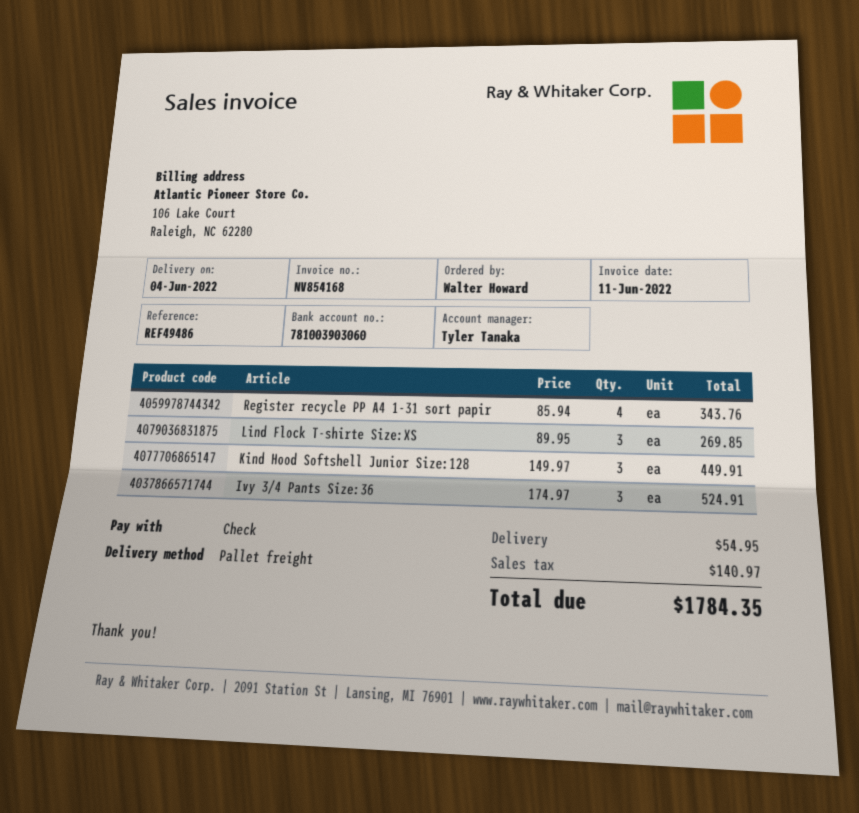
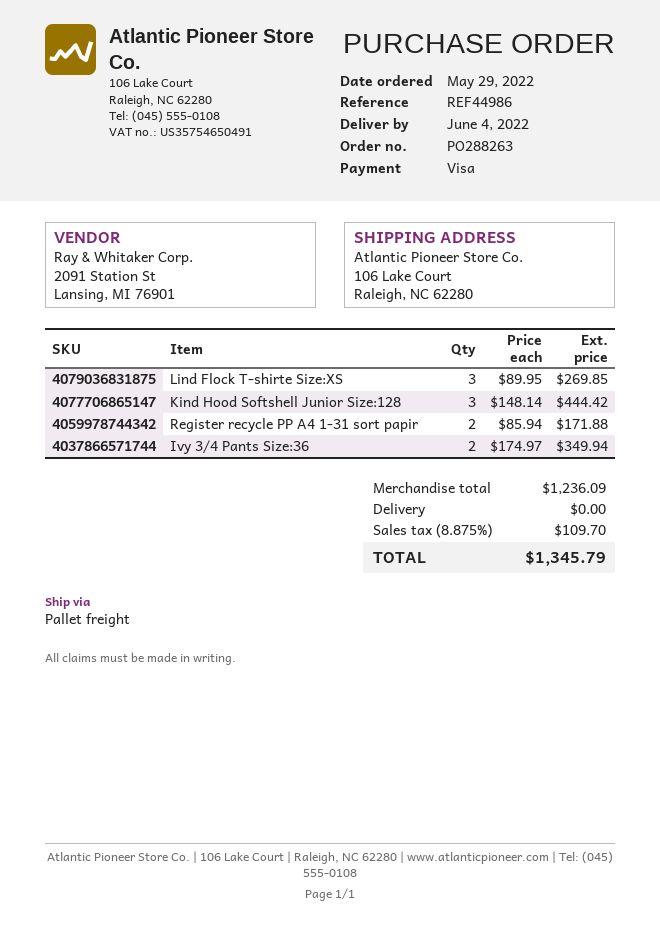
reference: REF49486 -> REF44986
payment method: cheque -> Visa
Register recycle PP A4 1-31 sort papir: 4 x 85.94 = 343.76 -> 2 x 85.94 = 171.88
Kind Hood Softshell Junior Size:128: 3 x 149.97 = 449.91 -> 3 x 148.14 = 444.42
Ivy 3/4 Pants Size:36: 3 x 174.97 = 524.91 -> 2 x 174.97 = 349.94
shipping: 54.95 -> 0.00
tax: 140.97 -> 109.70
total: 1784.35 -> 1345.79

